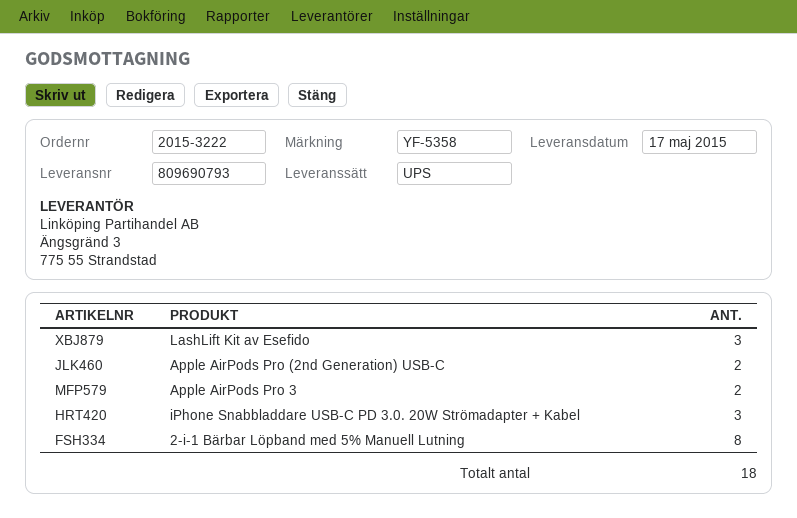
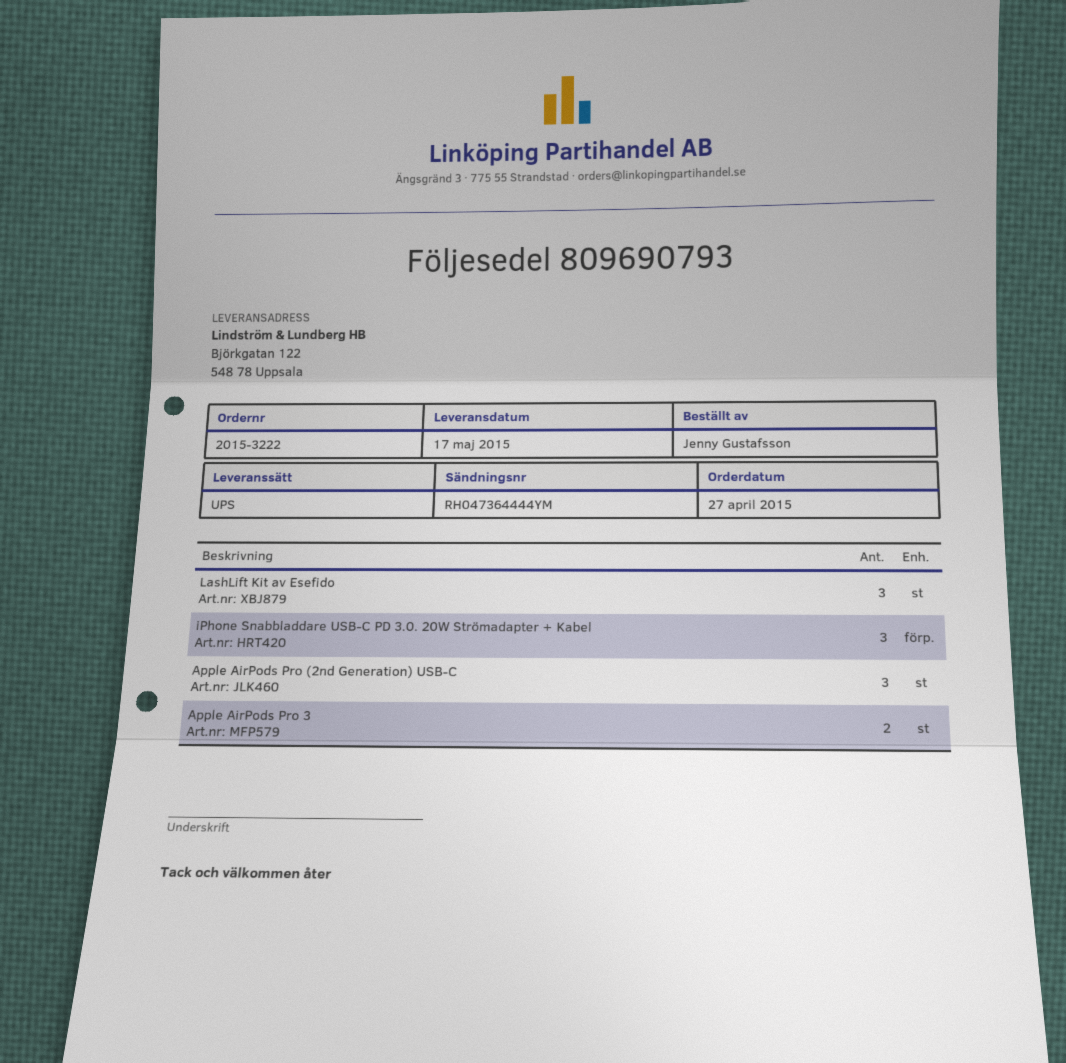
Apple AirPods Pro (2nd Generation) USB-C: 2 -> 3
2-i-1 Bärbar Löpband med 5% Manuell Lutning: 8 -> none

